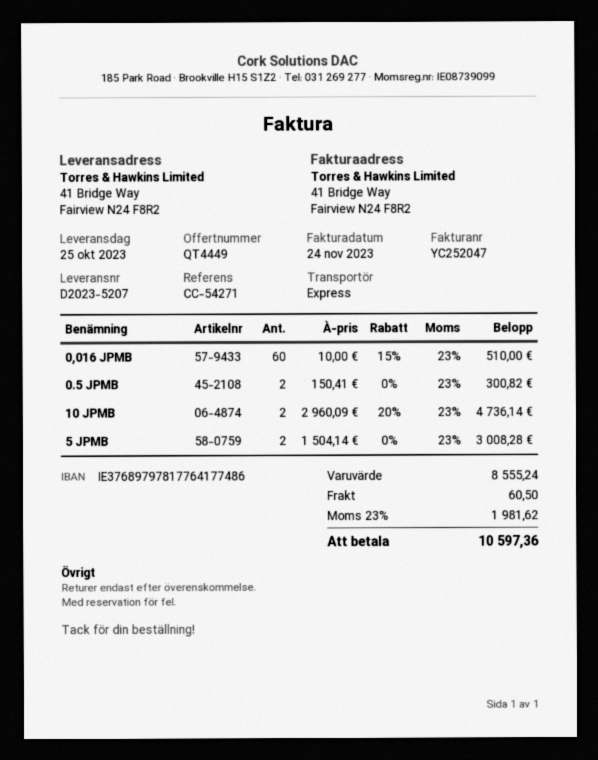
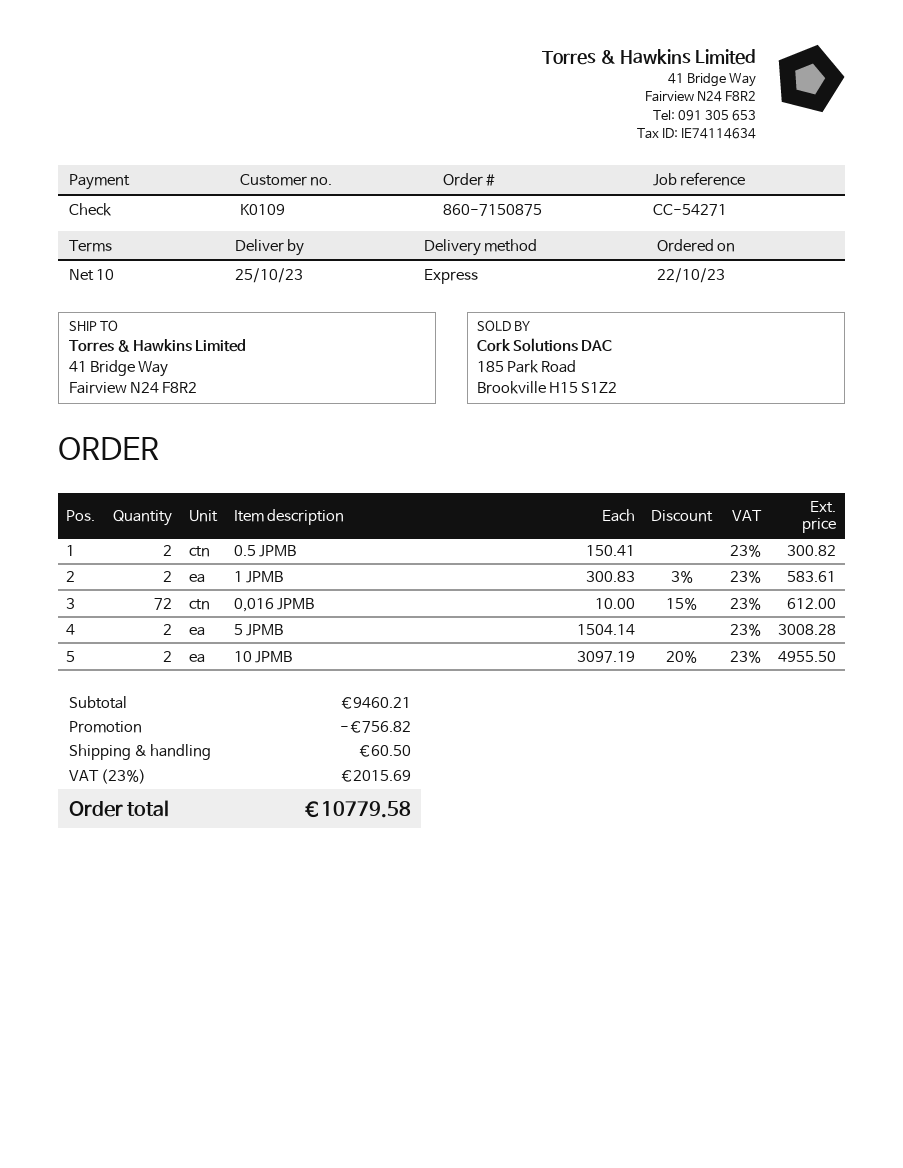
0,016 JPMB: 60 x 10.00 - 15% = 510.00 -> 72 x 10.00 - 15% = 612.00
10 JPMB: 2 x 2960.09 - 20% = 4736.14 -> 2 x 3097.19 - 20% = 4955.50
1 JPMB: none -> 2 x 300.83 - 3% = 583.61
subtotal: 8555.24 -> 9460.21
discount: none -> 756.82
tax: 23% = 1981.62 -> 23% = 2015.69
total: 10597.36 -> 10779.58

